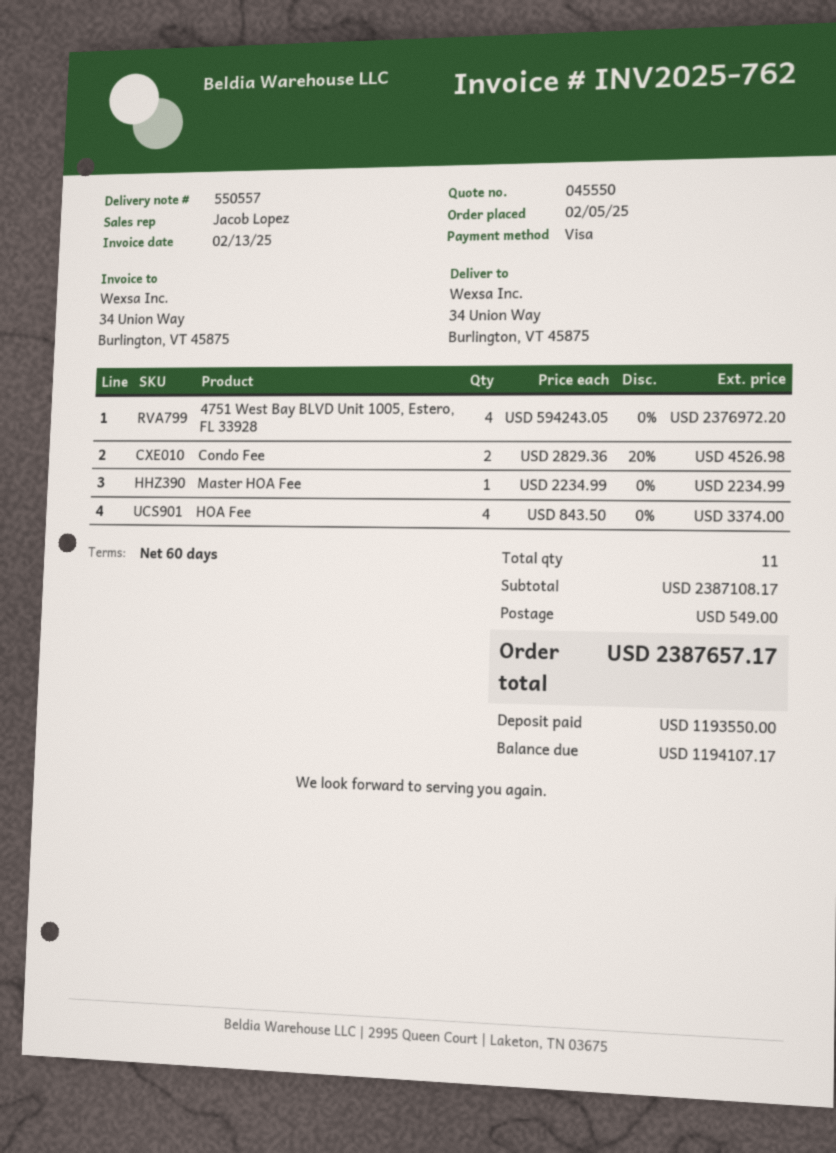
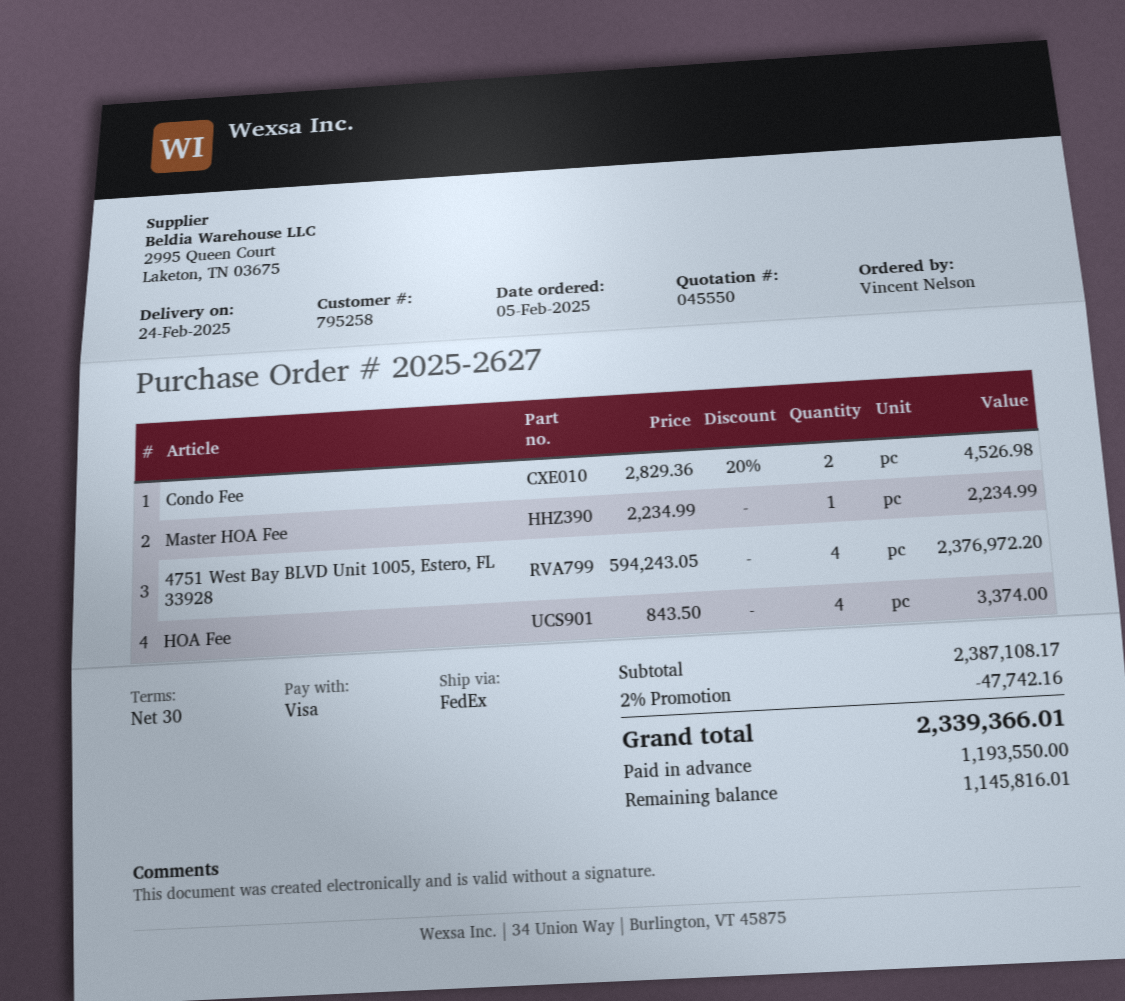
payment terms: 60 days -> 30 days
discount: none -> 2% = 47742.16
shipping: 549.00 -> none
total: 2387657.17 -> 2339366.01
balance: 1194107.17 -> 1145816.01

